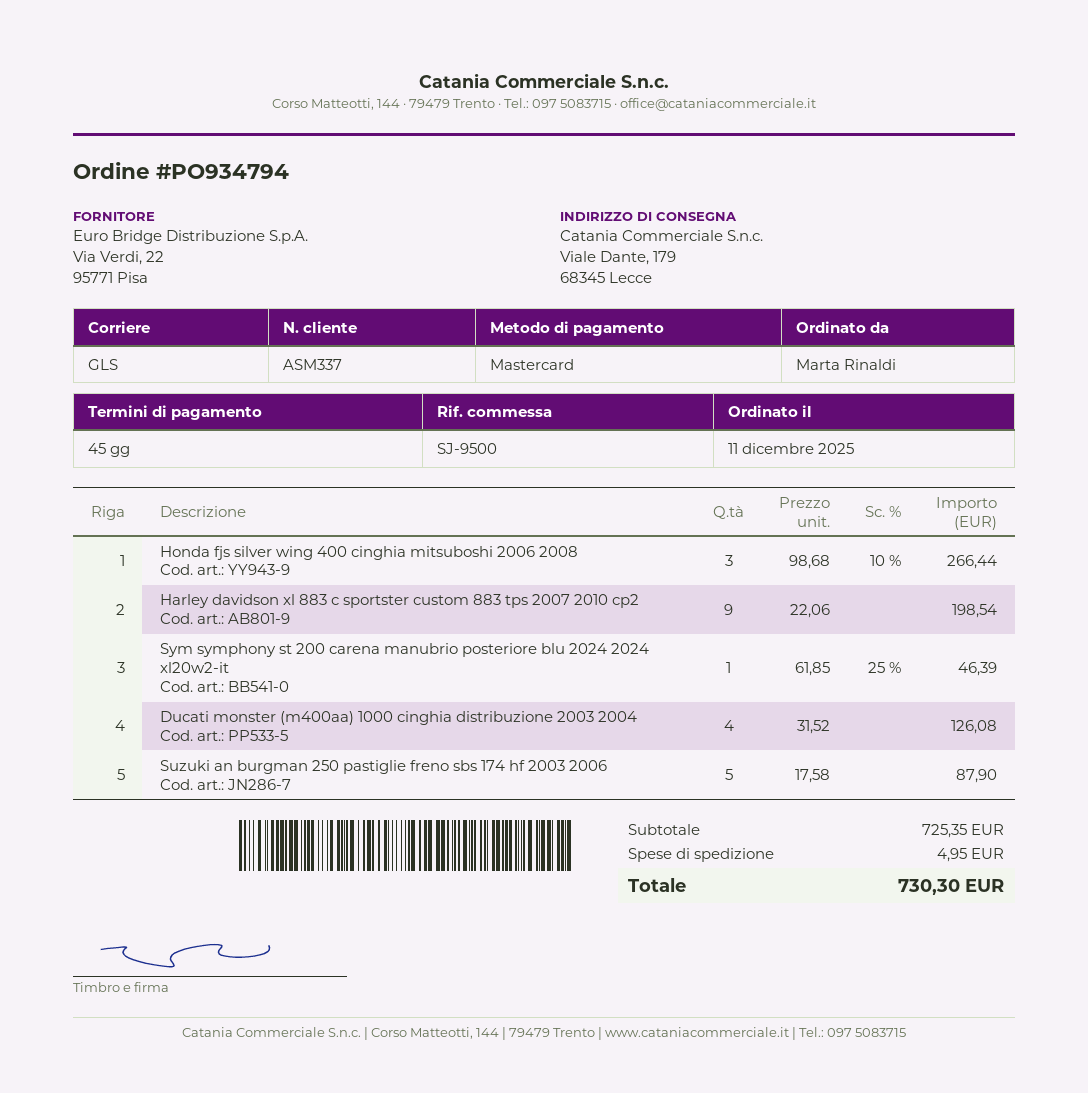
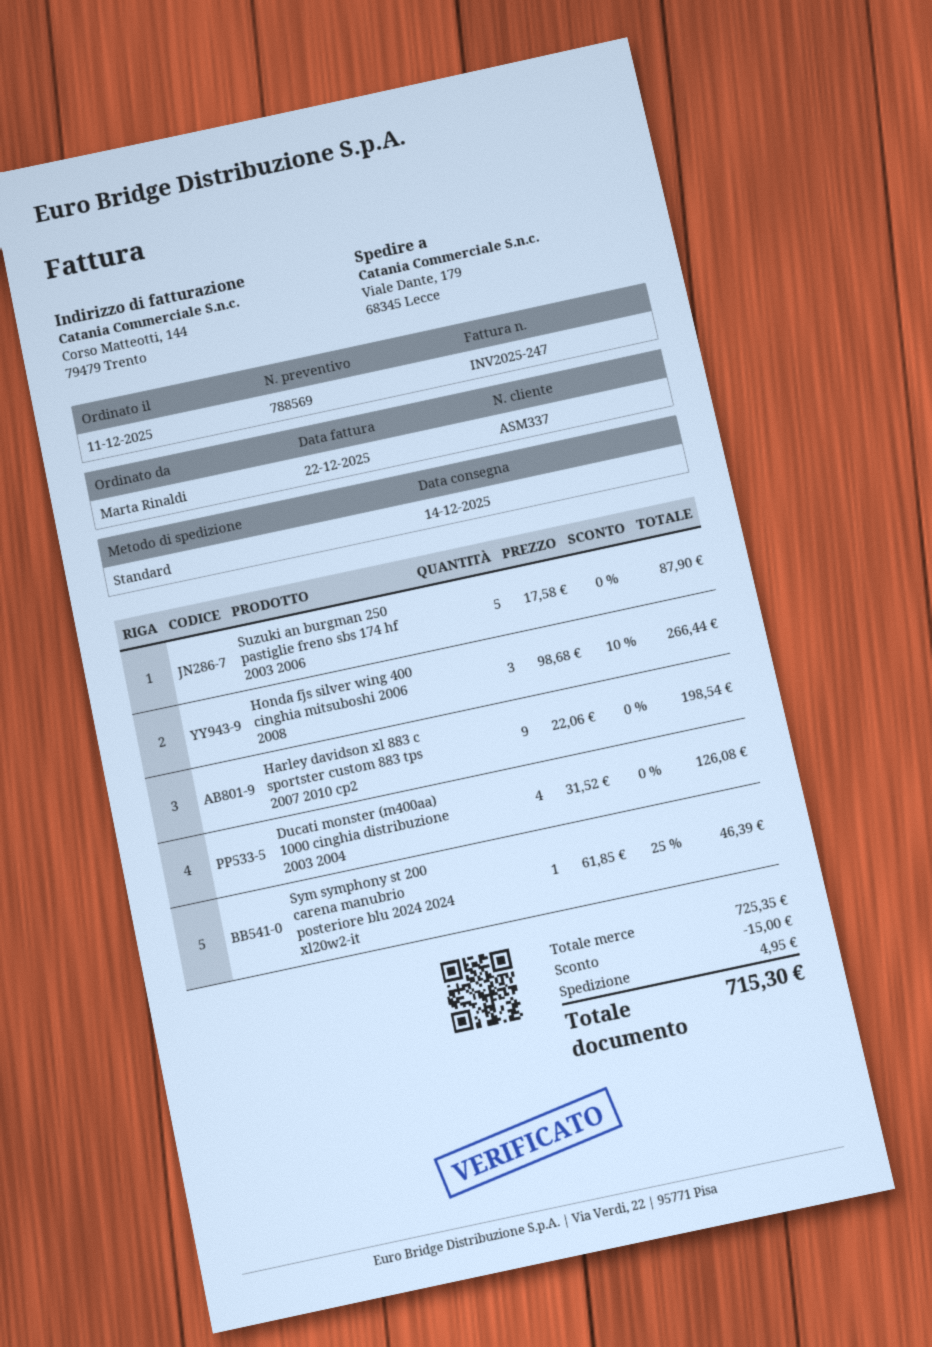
shipping method: GLS -> standard
discount: none -> 15.00
total: 730.30 -> 715.30

